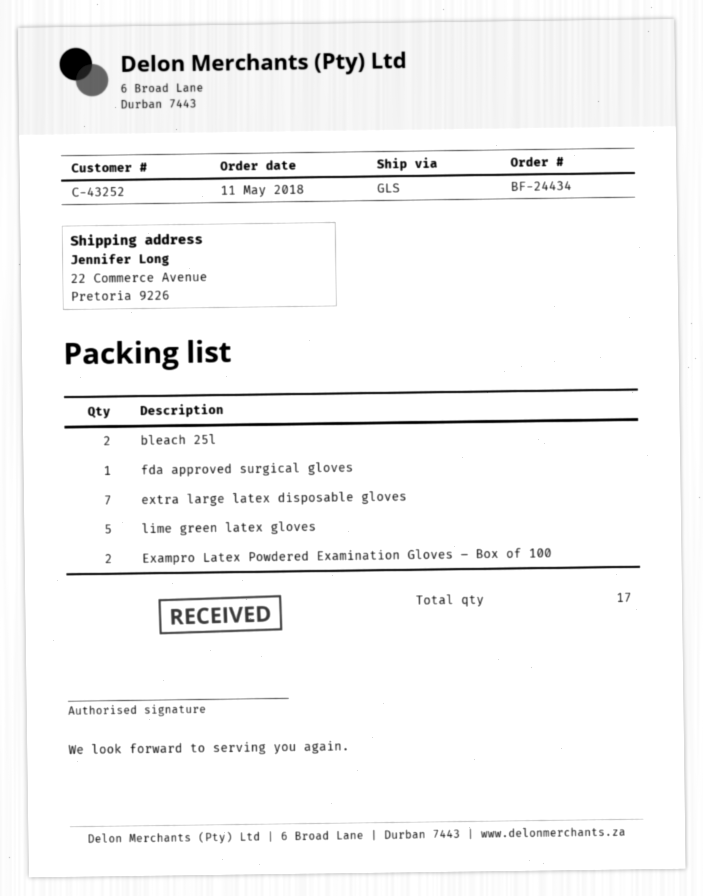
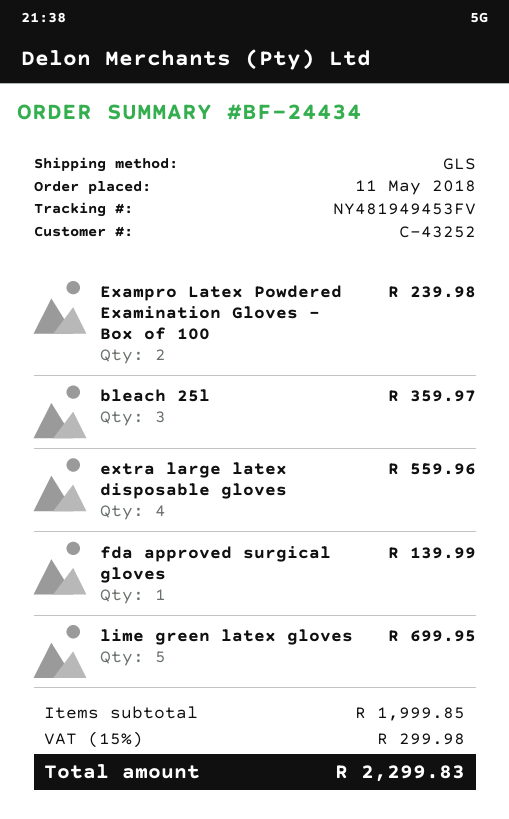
bleach 25l: 2 -> 3
extra large latex disposable gloves: 7 -> 4

